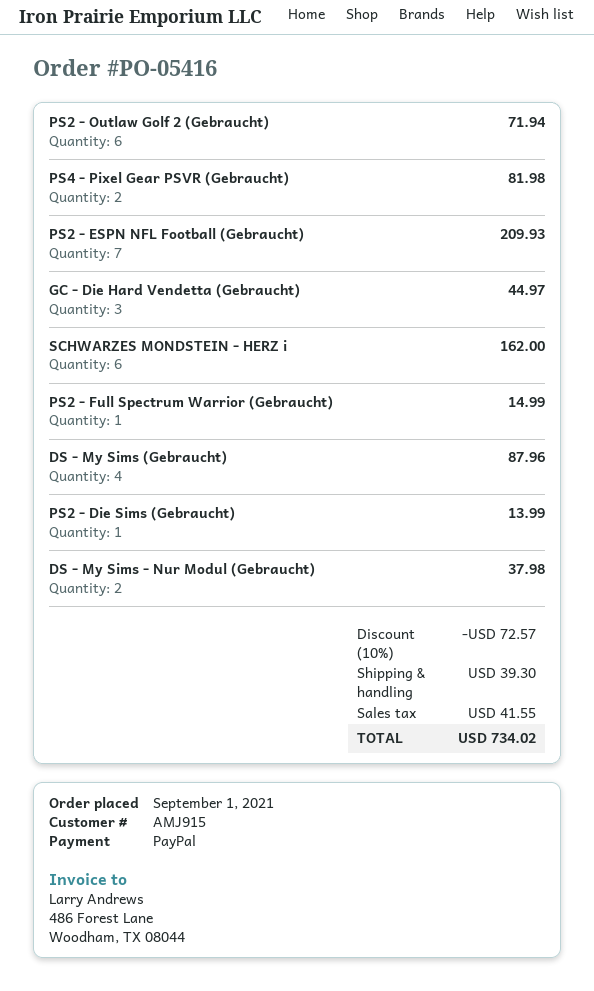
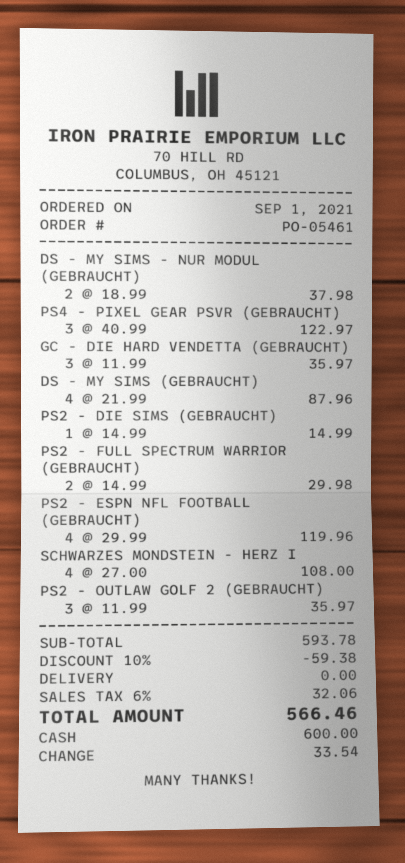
order number: PO-05416 -> PO-05461
payment method: PayPal -> cash
PS2 - Outlaw Golf 2 (Gebraucht): 6 for 71.94 -> 3 for 35.97
PS4 - Pixel Gear PSVR (Gebraucht): 2 for 81.98 -> 3 for 122.97
PS2 - ESPN NFL Football (Gebraucht): 7 for 209.93 -> 4 for 119.96
GC - Die Hard Vendetta (Gebraucht): 3 for 44.97 -> 3 for 35.97
SCHWARZES MONDSTEIN - HERZ i: 6 for 162.00 -> 4 for 108.00
PS2 - Full Spectrum Warrior (Gebraucht): 1 for 14.99 -> 2 for 29.98
PS2 - Die Sims (Gebraucht): 1 for 13.99 -> 1 for 14.99
discount: 10% = 72.57 -> 10% = 59.38
shipping: 39.30 -> 0.00
tax: 41.55 -> 32.06
total: 734.02 -> 566.46

